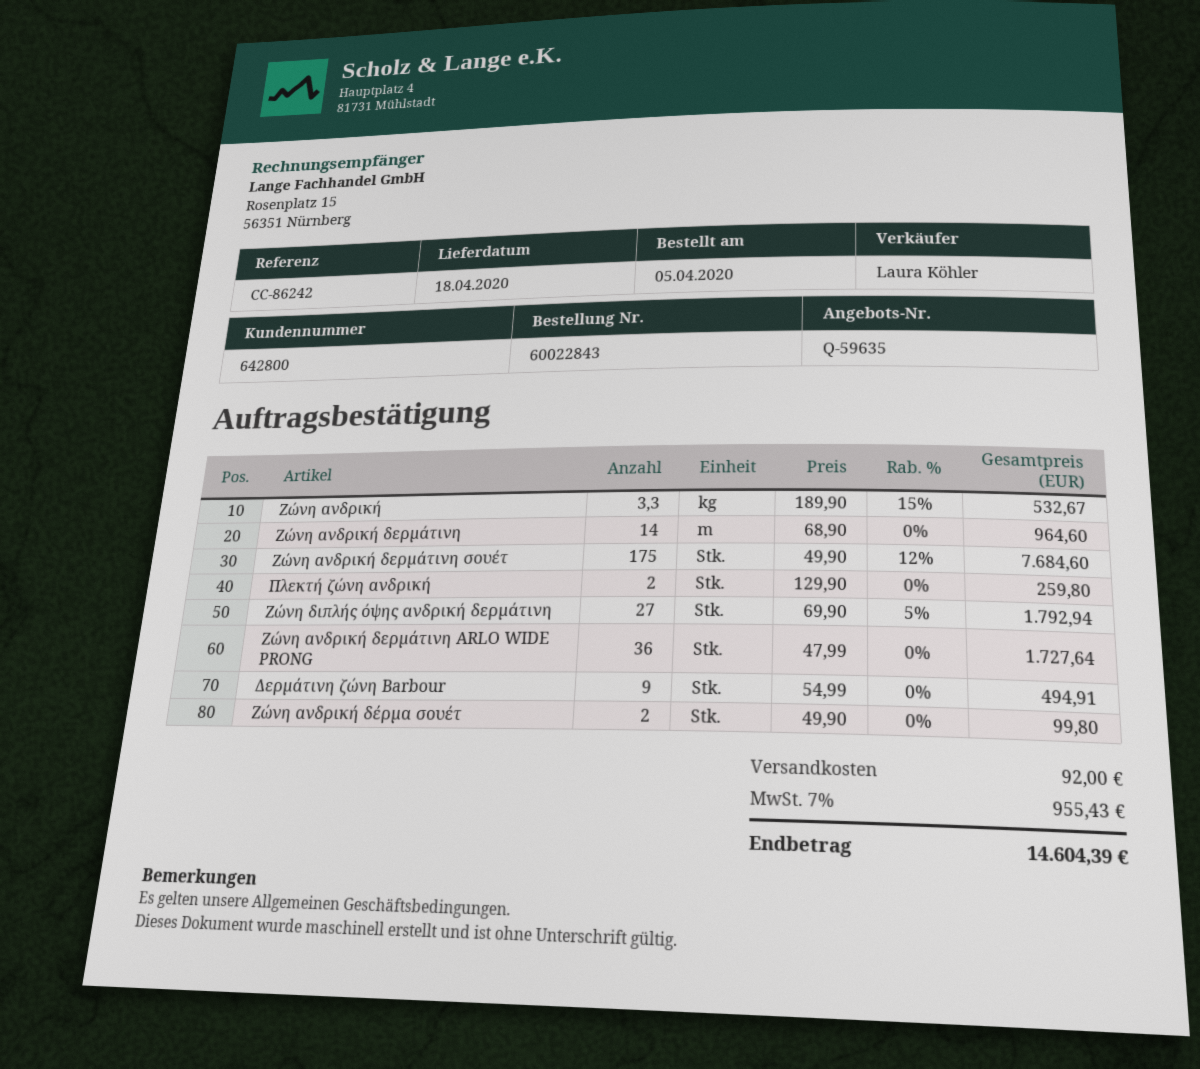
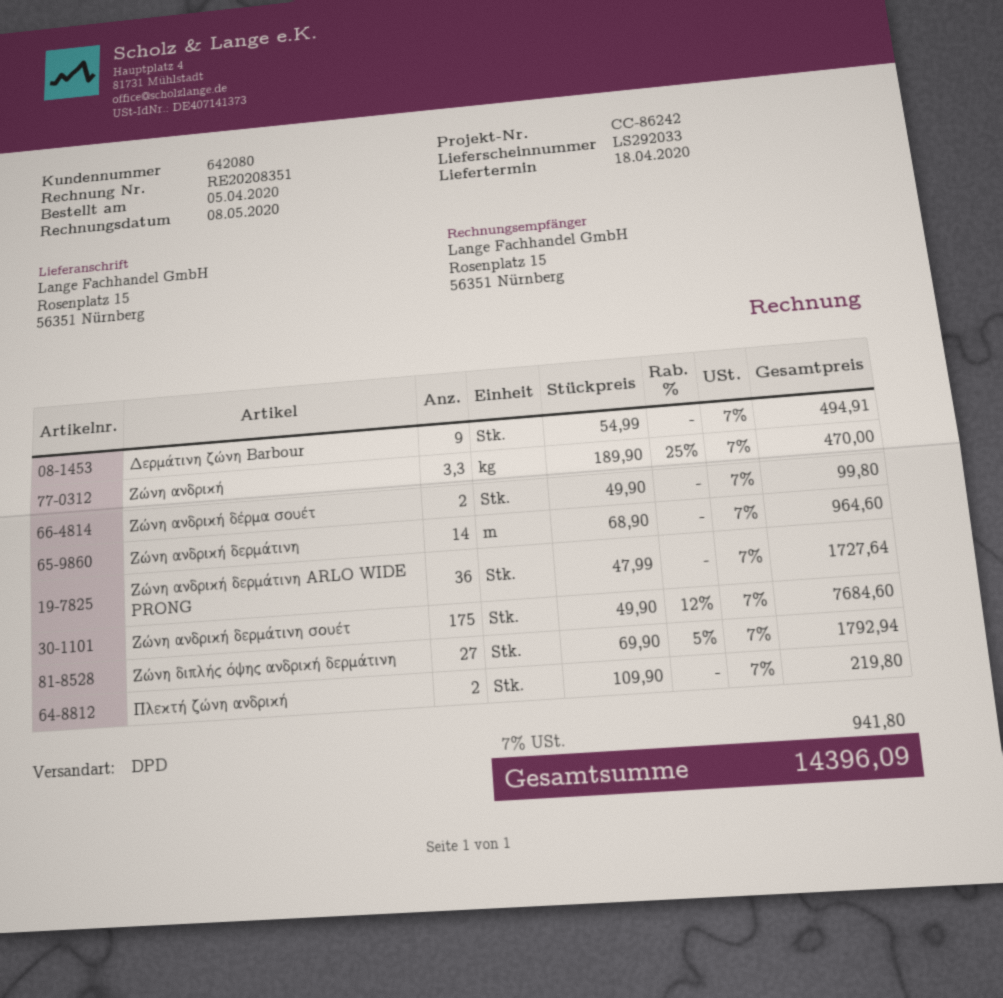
customer number: 642800 -> 642080
Ζώνη ανδρική: 3.3 x 189.90 - 15% = 532.67 -> 3.3 x 189.90 - 25% = 470.00
Πλεκτή ζώνη ανδρική: 2 x 129.90 = 259.80 -> 2 x 109.90 = 219.80
shipping: 92.00 -> none
tax: 7% = 955.43 -> 7% = 941.80
total: 14604.39 -> 14396.09

